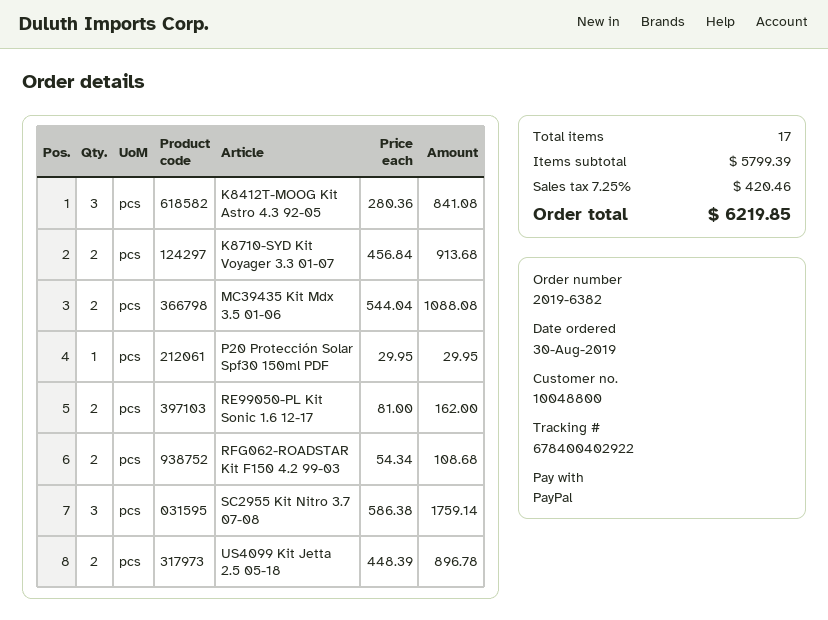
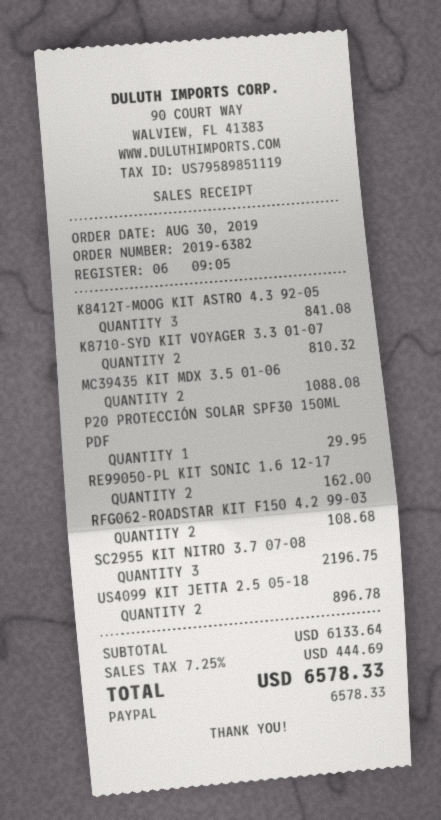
K8710-SYD Kit Voyager 3.3 01-07: 2 for 913.68 -> 2 for 810.32
SC2955 Kit Nitro 3.7 07-08: 3 for 1759.14 -> 3 for 2196.75
subtotal: 5799.39 -> 6133.64
tax: 7.25% = 420.46 -> 7.25% = 444.69
total: 6219.85 -> 6578.33

